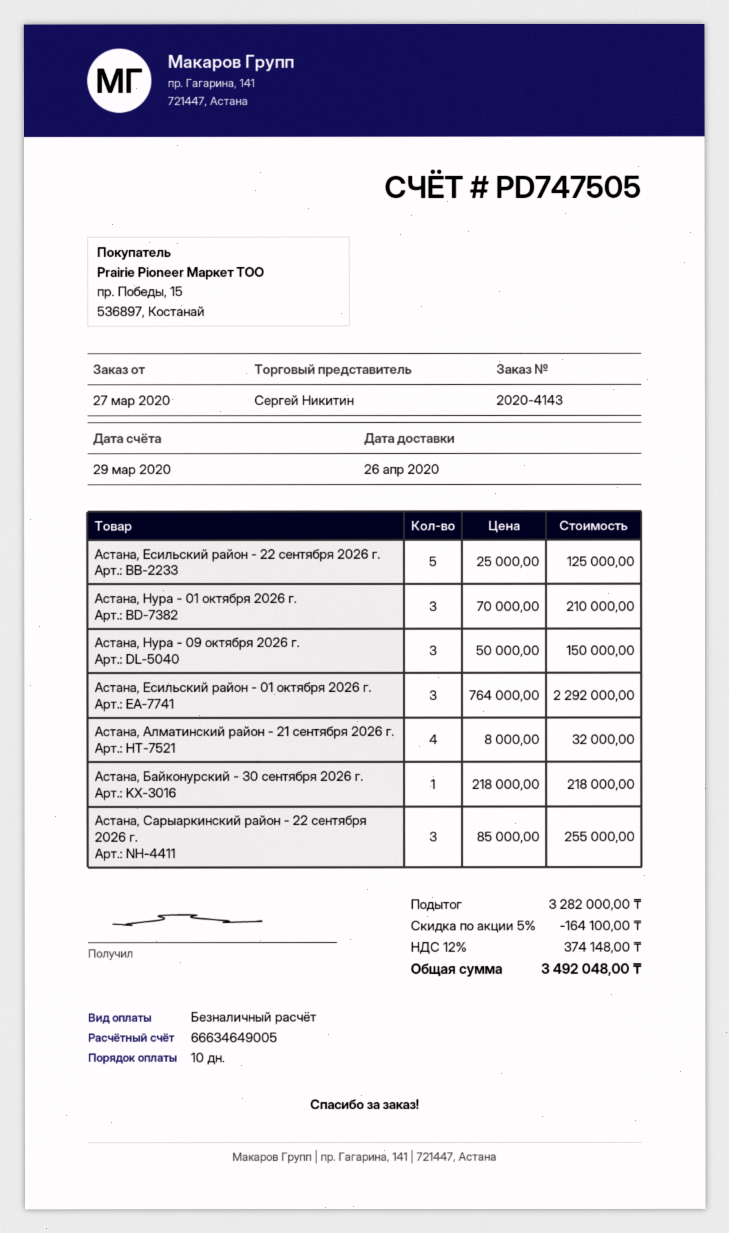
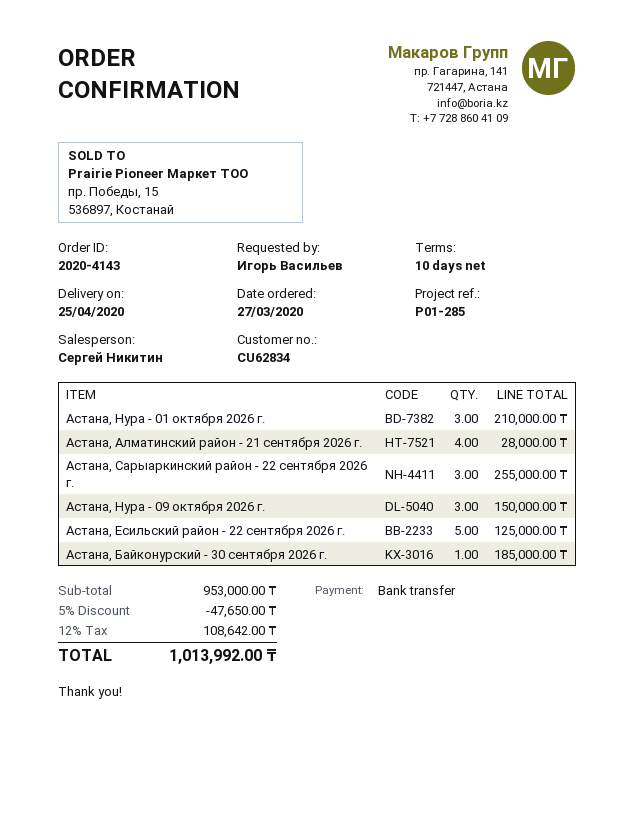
delivery date: 2020-04-26 -> 2020-04-25
Астана, Есильский район - 01 октября 2026 г.: 3 for 2292000.00 -> none
Астана, Алматинский район - 21 сентября 2026 г.: 4 for 32000.00 -> 4 for 28000.00
Астана, Байконурский - 30 сентября 2026 г.: 1 for 218000.00 -> 1 for 185000.00
subtotal: 3282000.00 -> 953000.00
discount: 5% = 164100.00 -> 5% = 47650.00
tax: 12% = 374148.00 -> 12% = 108642.00
total: 3492048.00 -> 1013992.00

